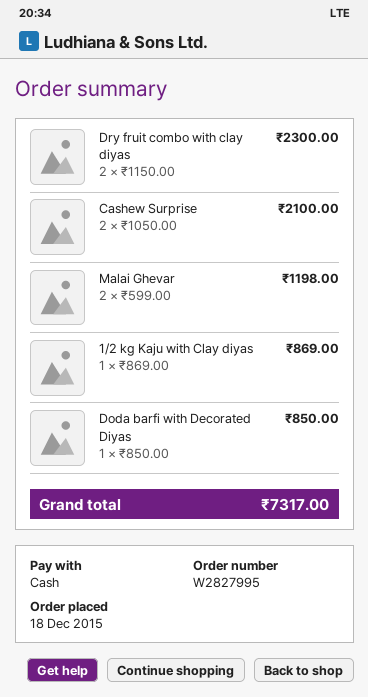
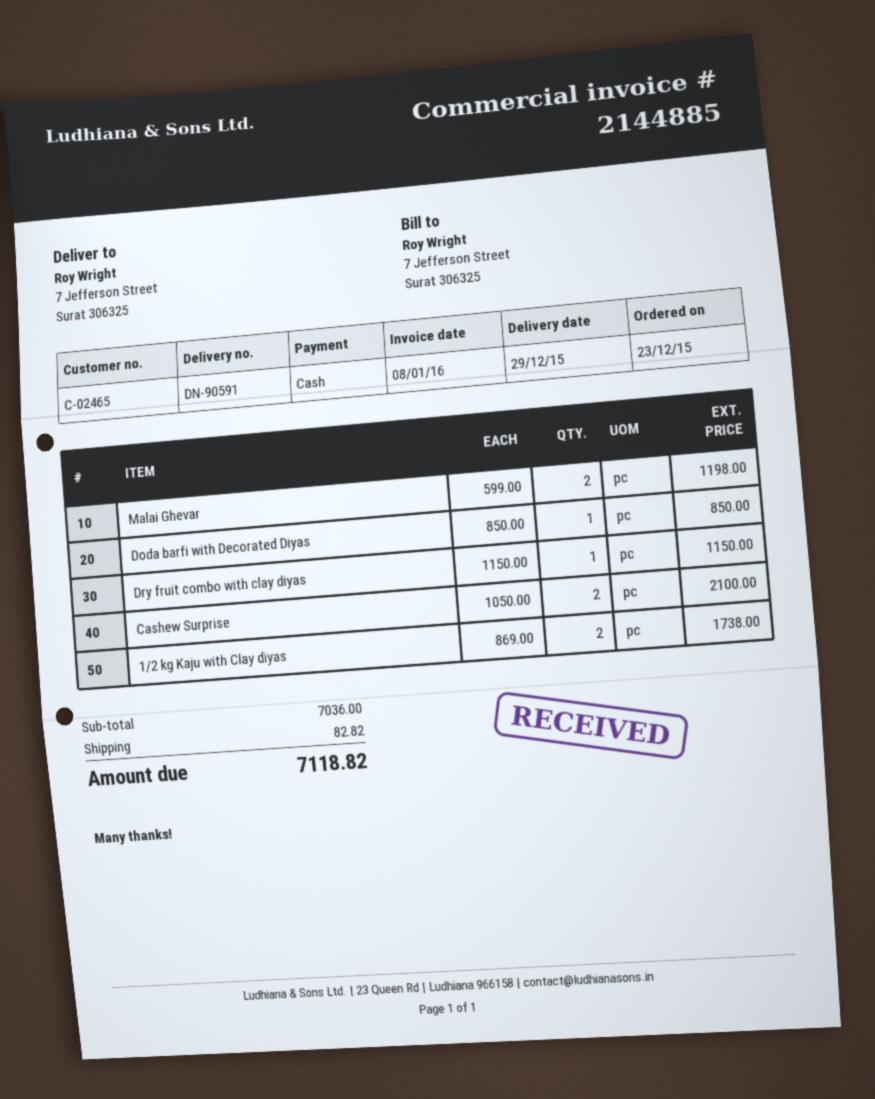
order date: 2015-12-18 -> 2015-12-23
Dry fruit combo with clay diyas: 2 x 1150.00 = 2300.00 -> 1 x 1150.00 = 1150.00
1/2 kg Kaju with Clay diyas: 1 x 869.00 = 869.00 -> 2 x 869.00 = 1738.00
shipping: none -> 82.82
total: 7317.00 -> 7118.82

